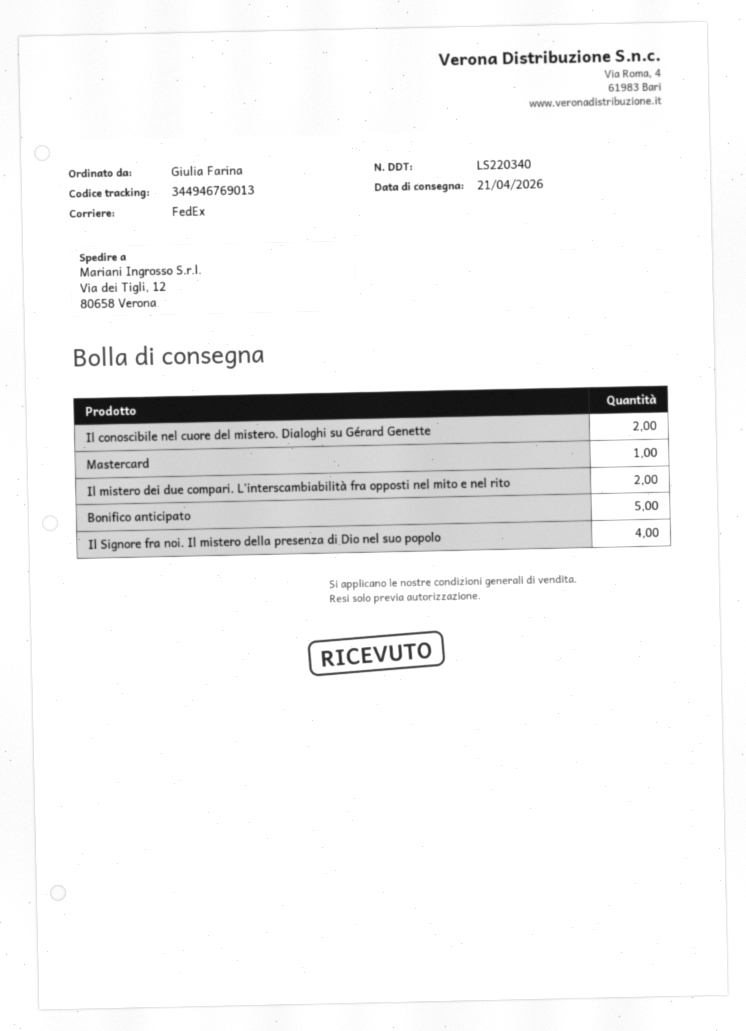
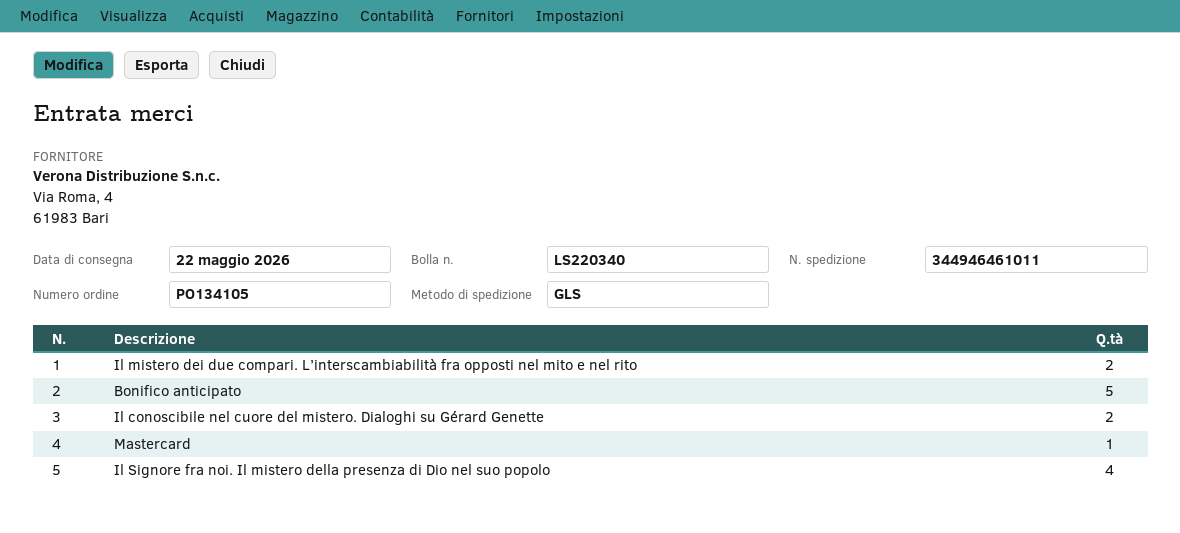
delivery date: 2026-04-21 -> 2026-05-22
shipping method: FedEx -> GLS
tracking number: 344946769013 -> 344946461011

